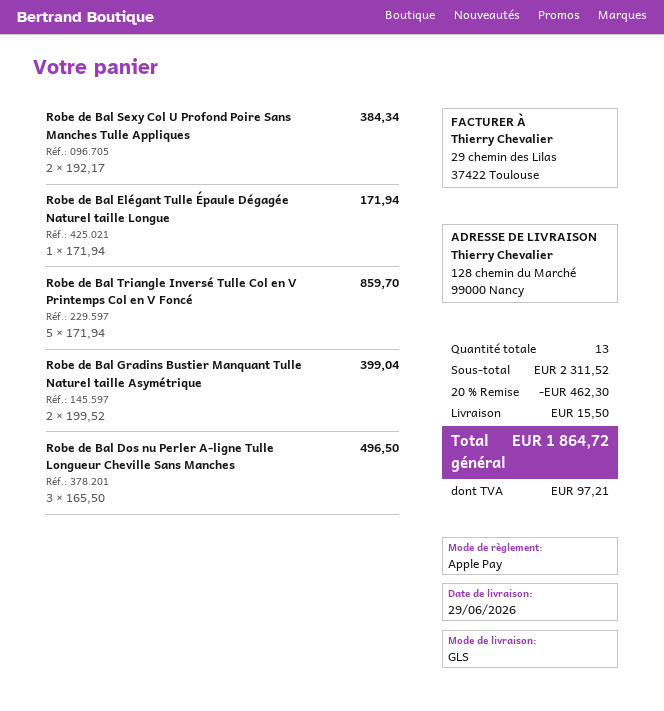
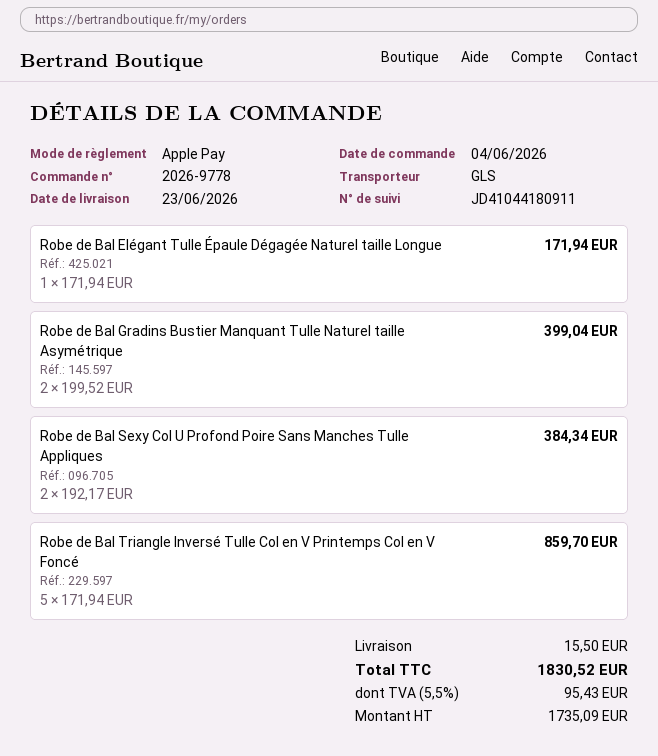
delivery date: 2026-06-29 -> 2026-06-23
Robe de Bal Dos nu Perler A-ligne Tulle Longueur Cheville Sans Manches: 3 x 165.50 = 496.50 -> none
discount: 20% = 462.30 -> none
tax: 97.21 -> 95.43
total: 1864.72 -> 1830.52

